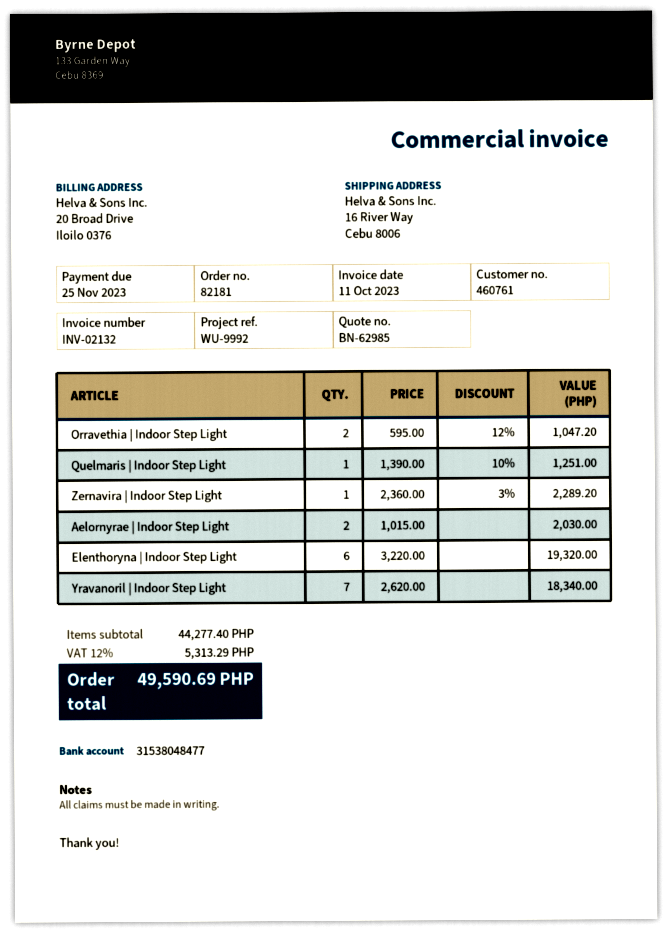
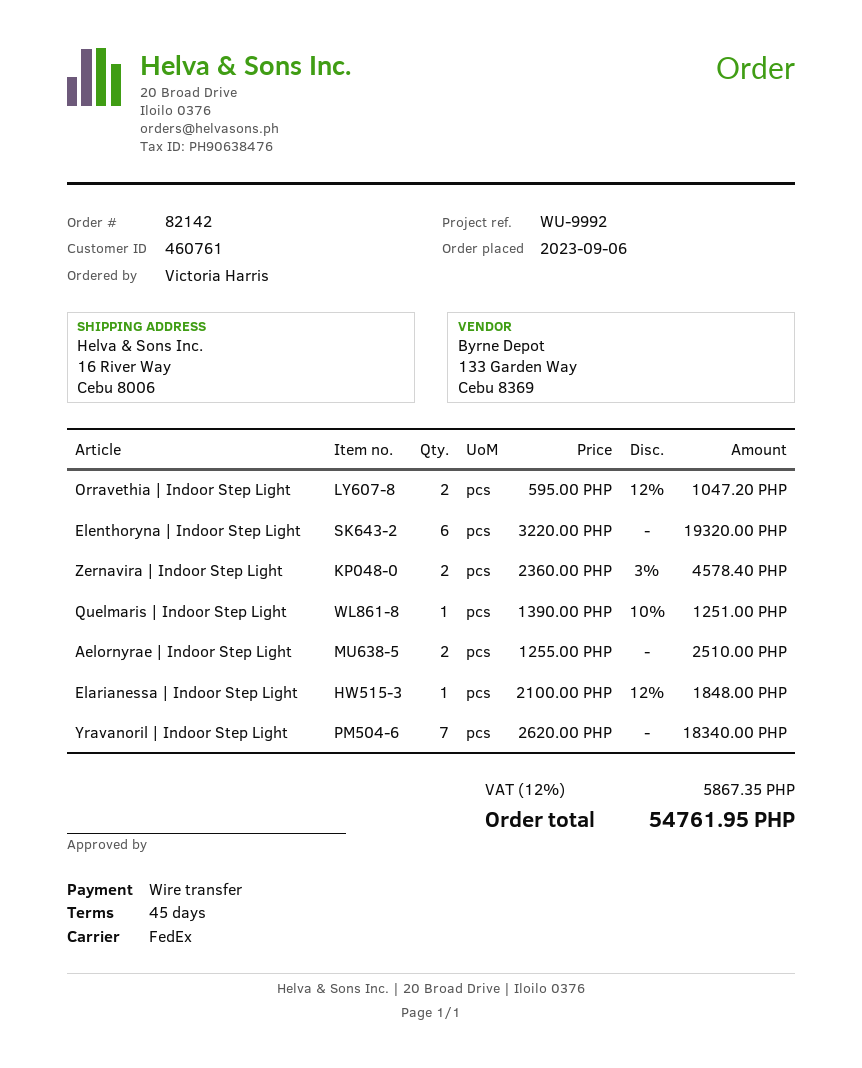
order number: 82181 -> 82142
Zernavira | Indoor Step Light: 1 x 2360.00 - 3% = 2289.20 -> 2 x 2360.00 - 3% = 4578.40
Aelornyrae | Indoor Step Light: 2 x 1015.00 = 2030.00 -> 2 x 1255.00 = 2510.00
Elarianessa | Indoor Step Light: none -> 1 x 2100.00 - 12% = 1848.00
tax: 12% = 5313.29 -> 12% = 5867.35
total: 49590.69 -> 54761.95

